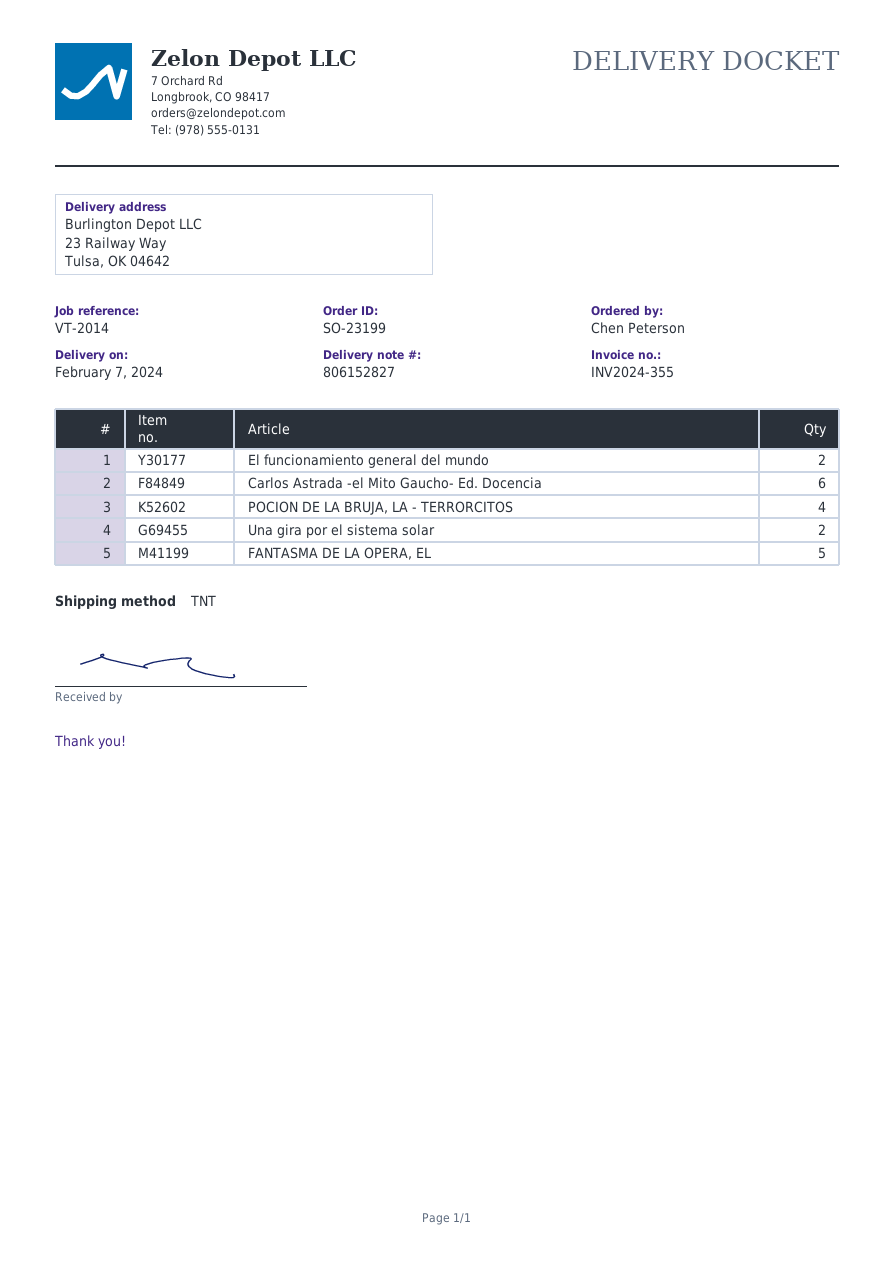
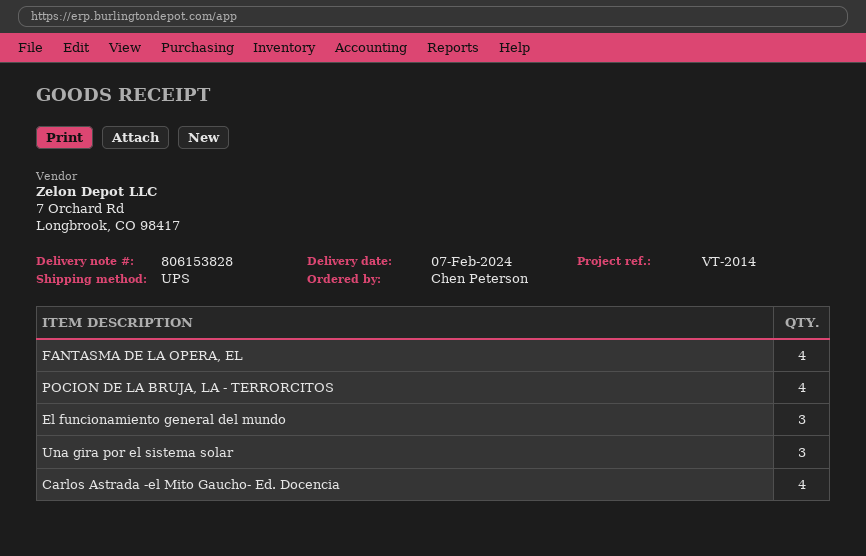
delivery note number: 806152827 -> 806153828
shipping method: TNT -> UPS
El funcionamiento general del mundo: 2 -> 3
Carlos Astrada -el Mito Gaucho- Ed. Docencia: 6 -> 4
Una gira por el sistema solar: 2 -> 3
FANTASMA DE LA OPERA, EL: 5 -> 4

